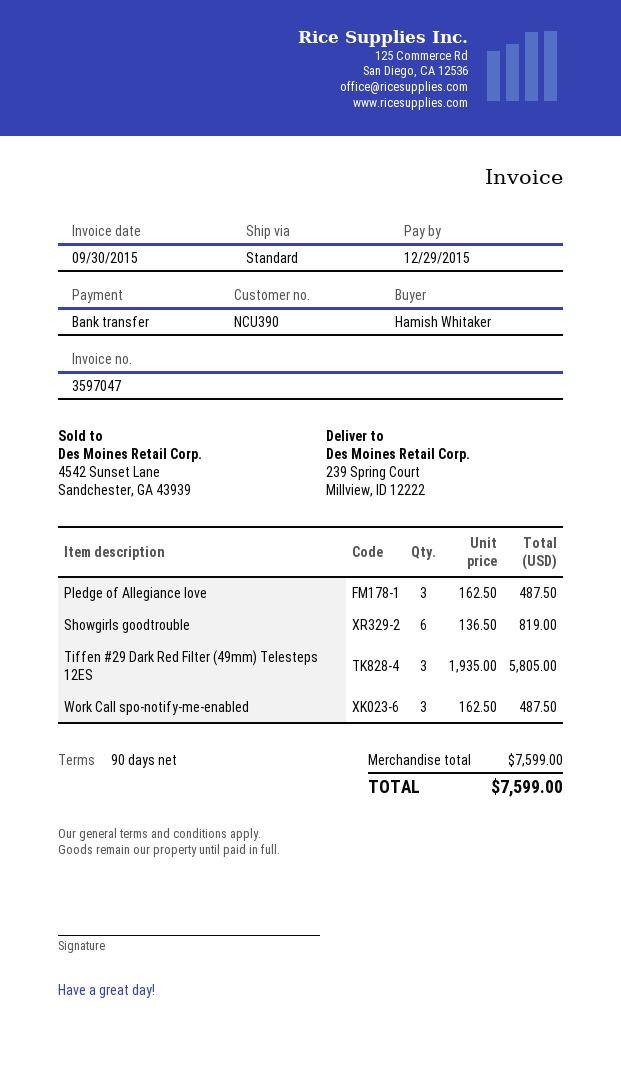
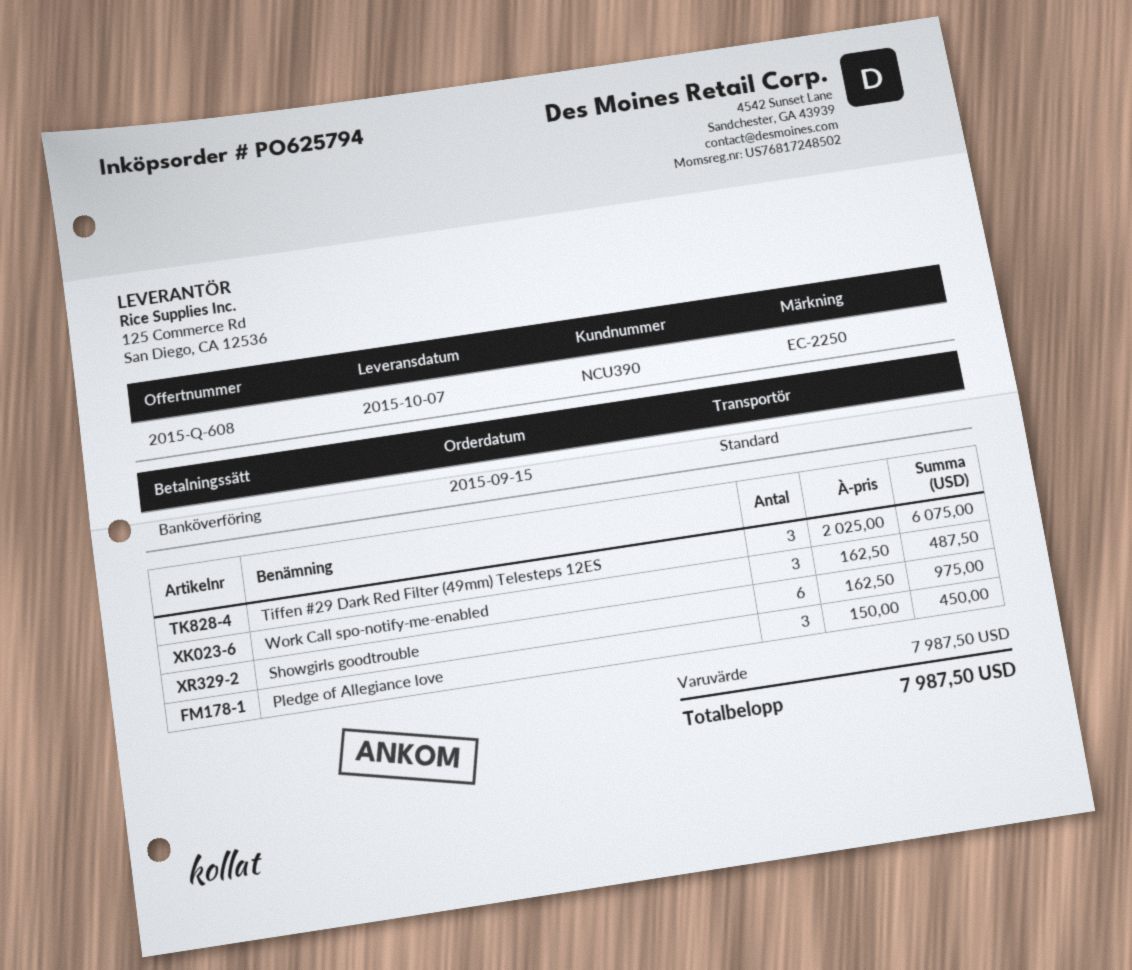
Pledge of Allegiance love: 3 x 162.50 = 487.50 -> 3 x 150.00 = 450.00
Showgirls goodtrouble: 6 x 136.50 = 819.00 -> 6 x 162.50 = 975.00
Tiffen #29 Dark Red Filter (49mm) Telesteps 12ES: 3 x 1935.00 = 5805.00 -> 3 x 2025.00 = 6075.00
subtotal: 7599.00 -> 7987.50
total: 7599.00 -> 7987.50

